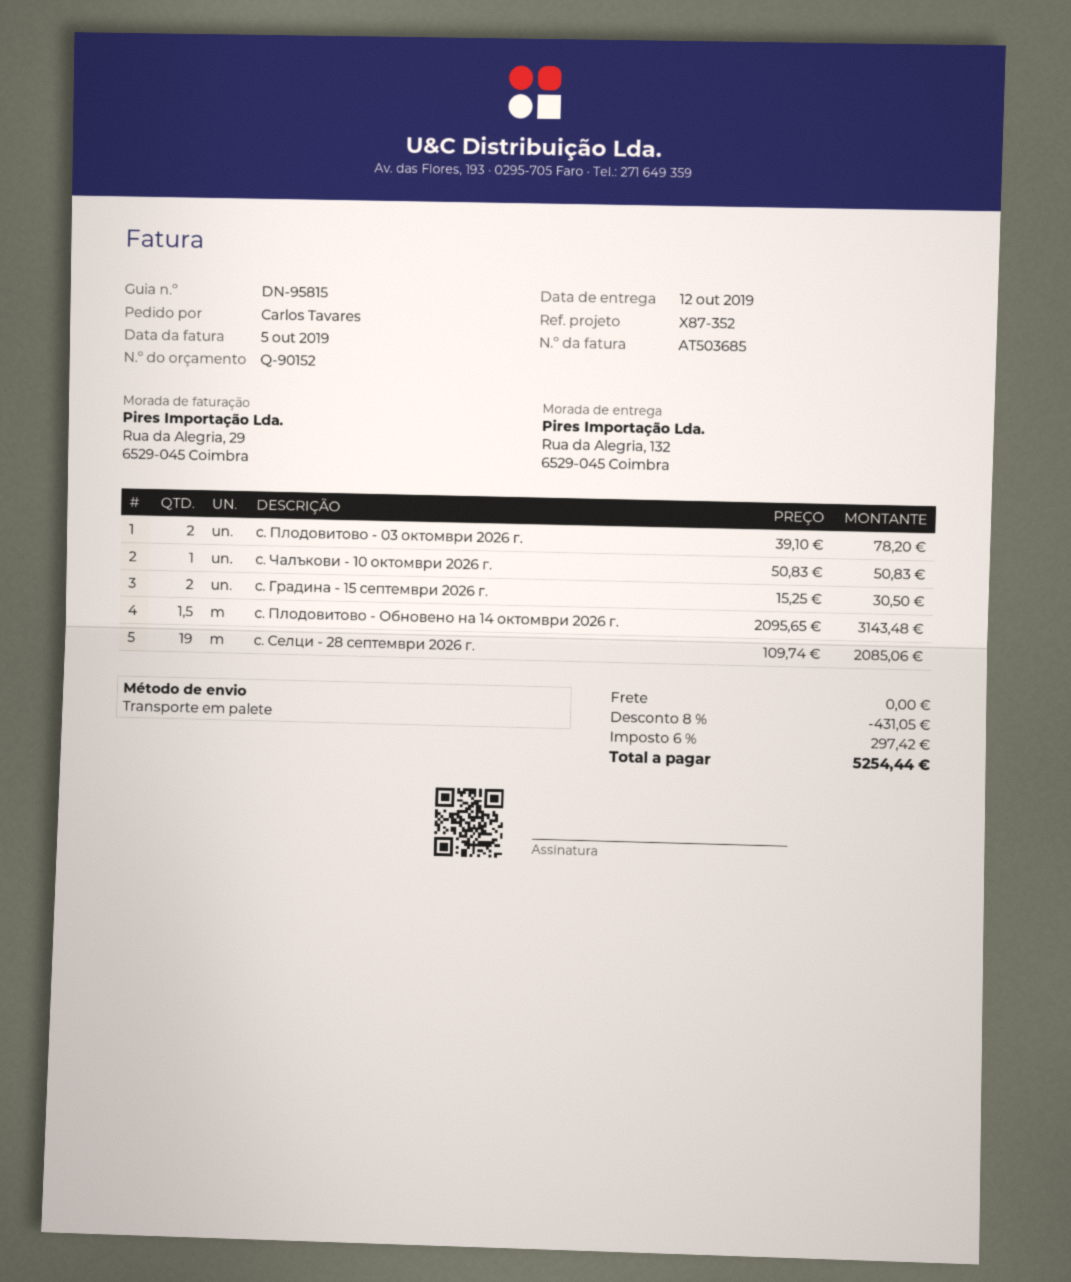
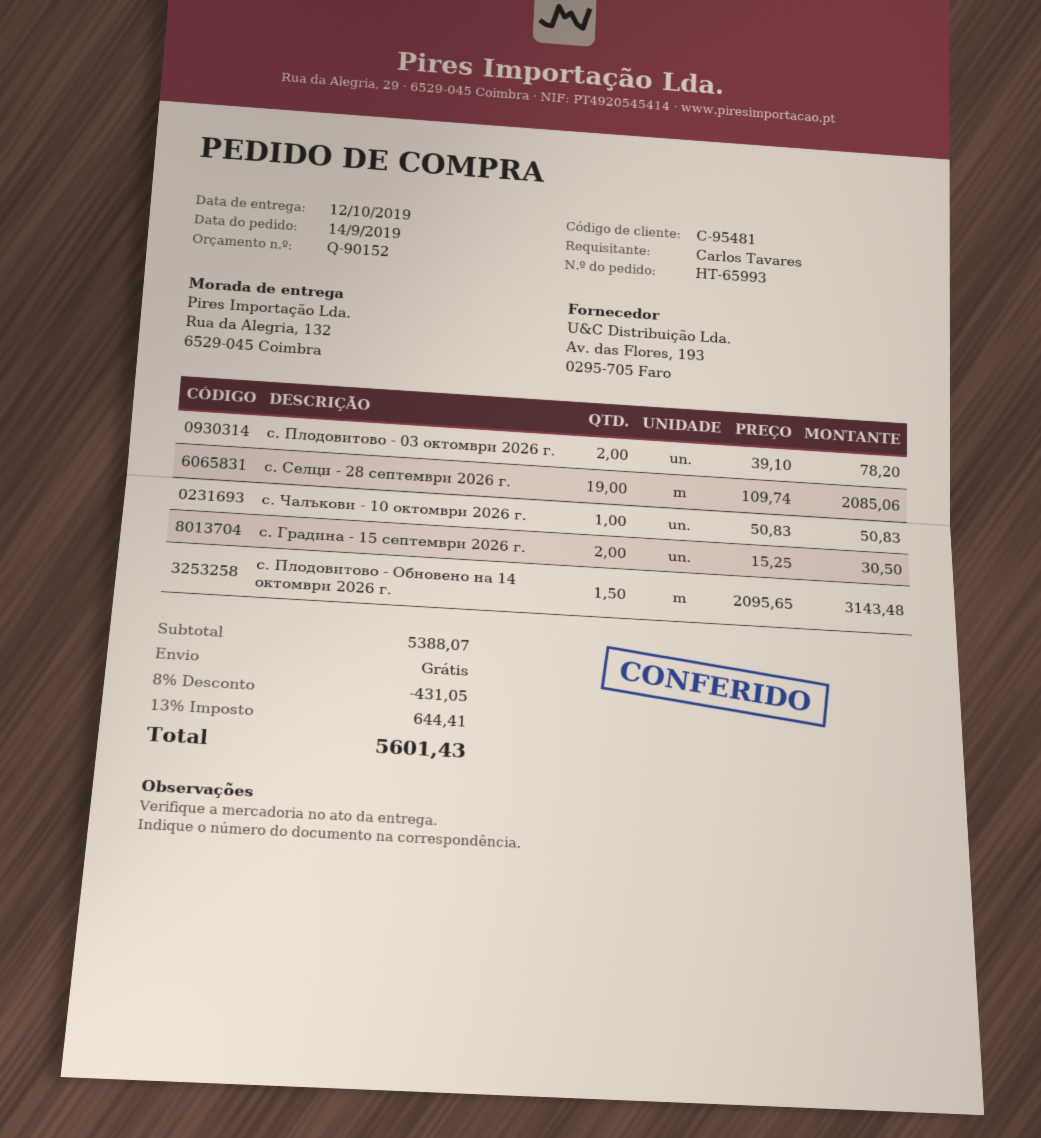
tax: 6% = 297.42 -> 13% = 644.41
total: 5254.44 -> 5601.43

